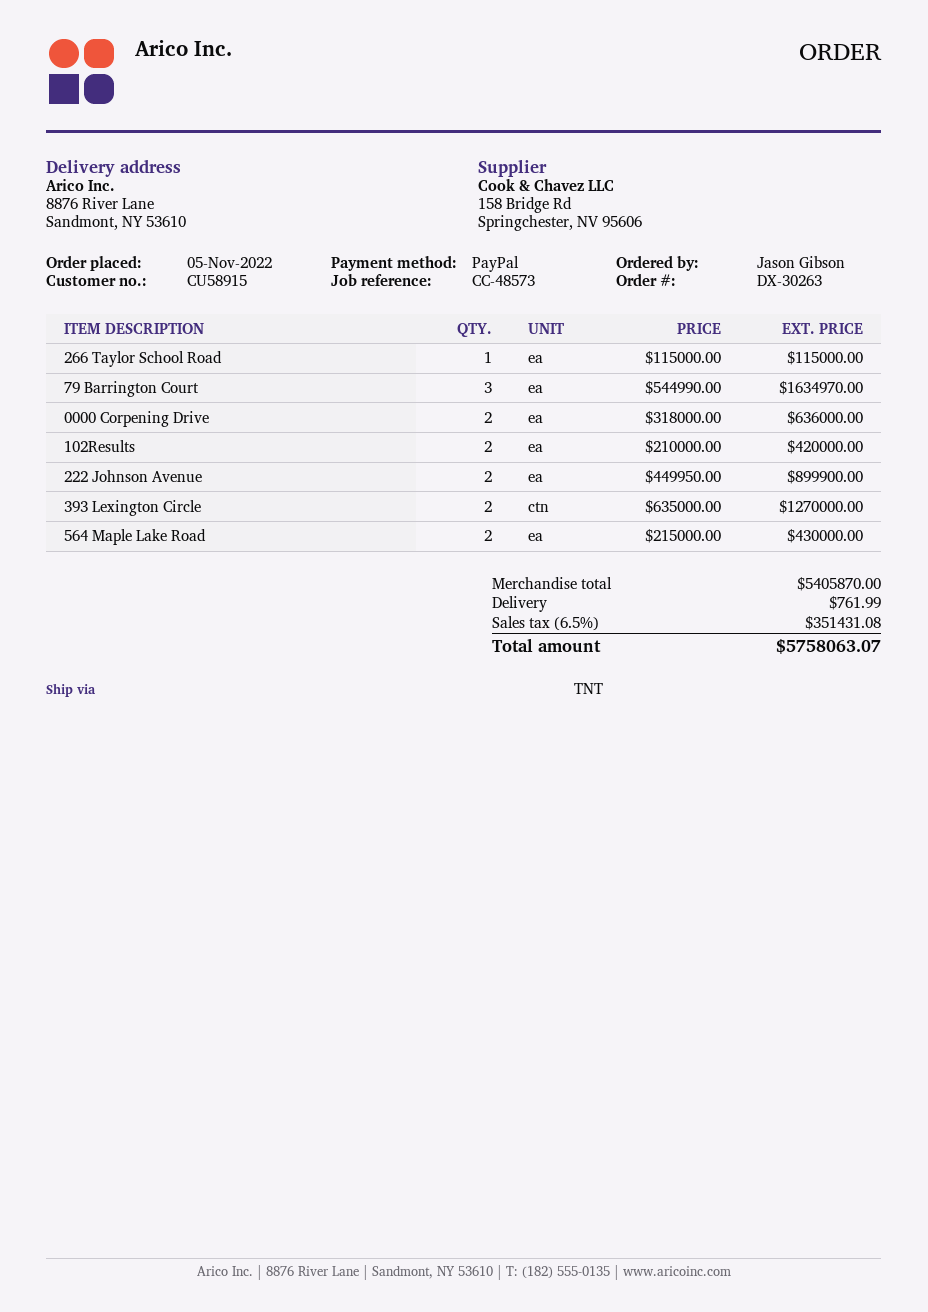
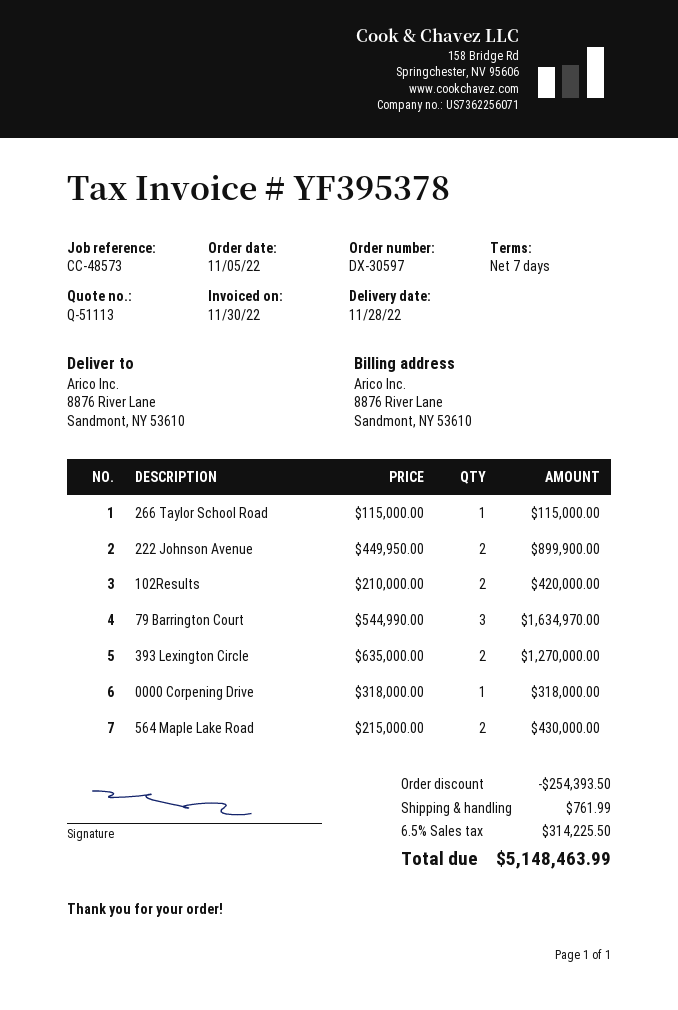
order number: DX-30263 -> DX-30597
0000 Corpening Drive: 2 x 318000.00 = 636000.00 -> 1 x 318000.00 = 318000.00
discount: none -> 254393.50
tax: 6.5% = 351431.08 -> 6.5% = 314225.50
total: 5758063.07 -> 5148463.99

